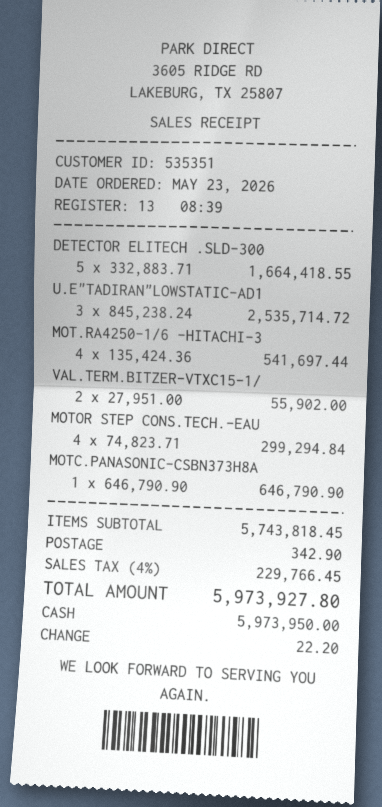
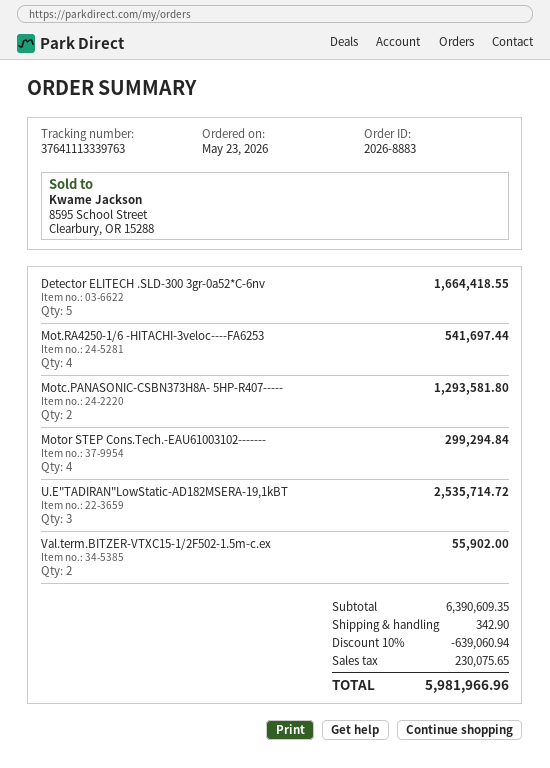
MOTC.PANASONIC-CSBN373H8A: 1 for 646790.90 -> 2 for 1293581.80
subtotal: 5743818.45 -> 6390609.35
discount: none -> 10% = 639060.94
tax: 229766.45 -> 230075.65
total: 5973927.80 -> 5981966.96

